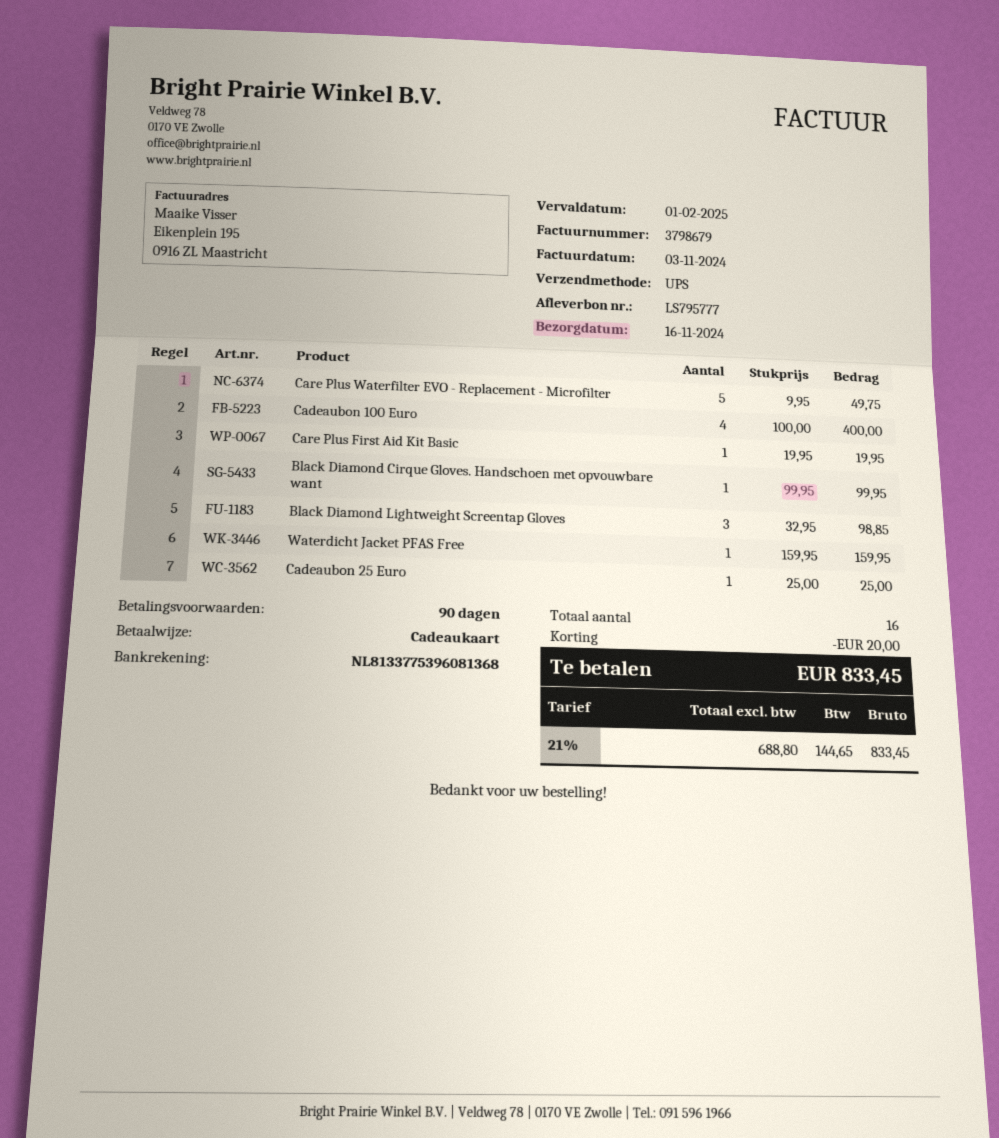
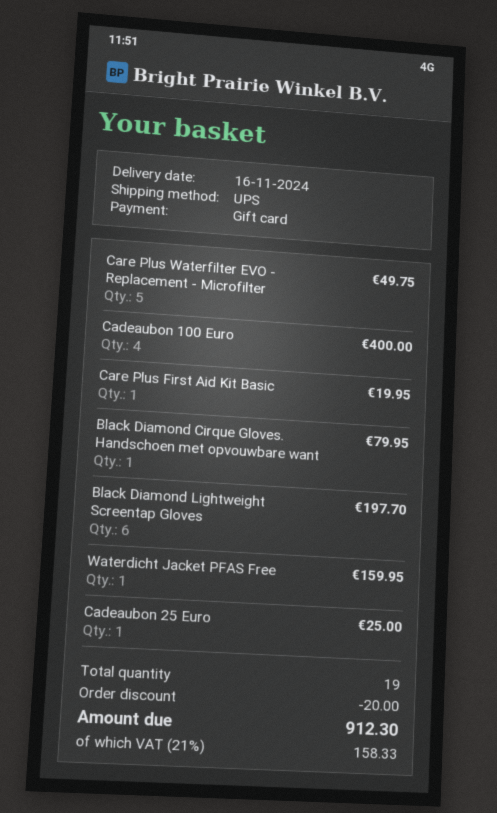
Black Diamond Cirque Gloves. Handschoen met opvouwbare want: 1 for 99.95 -> 1 for 79.95
Black Diamond Lightweight Screentap Gloves: 3 for 98.85 -> 6 for 197.70
total quantity: 16 -> 19
tax: 21% = 144.65 -> 21% = 158.33
total: 833.45 -> 912.30

